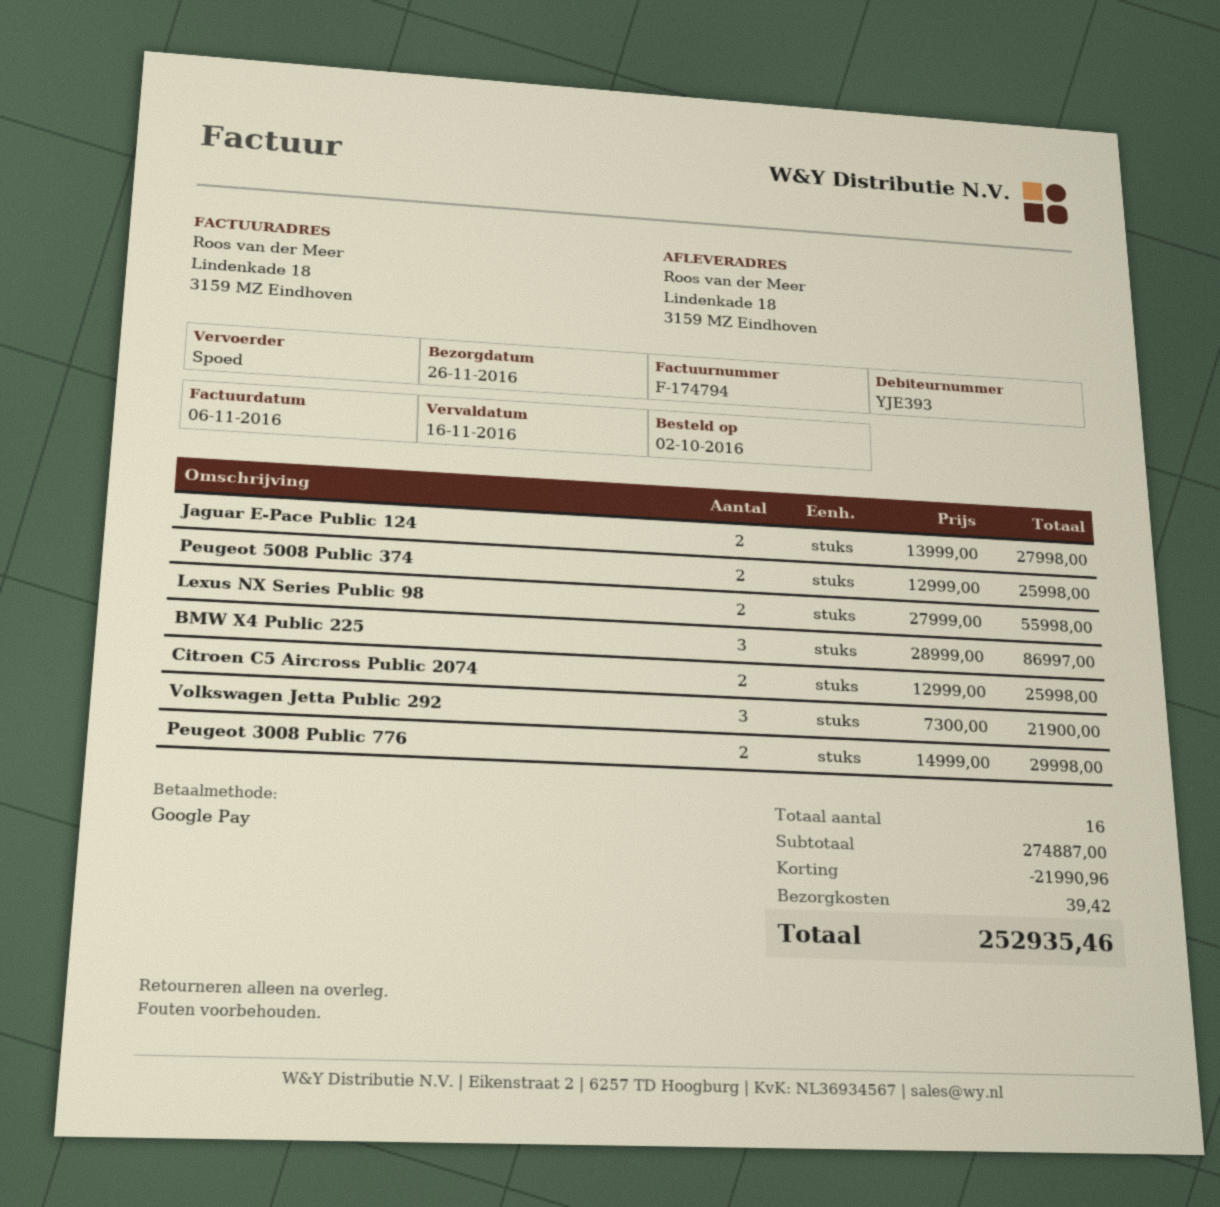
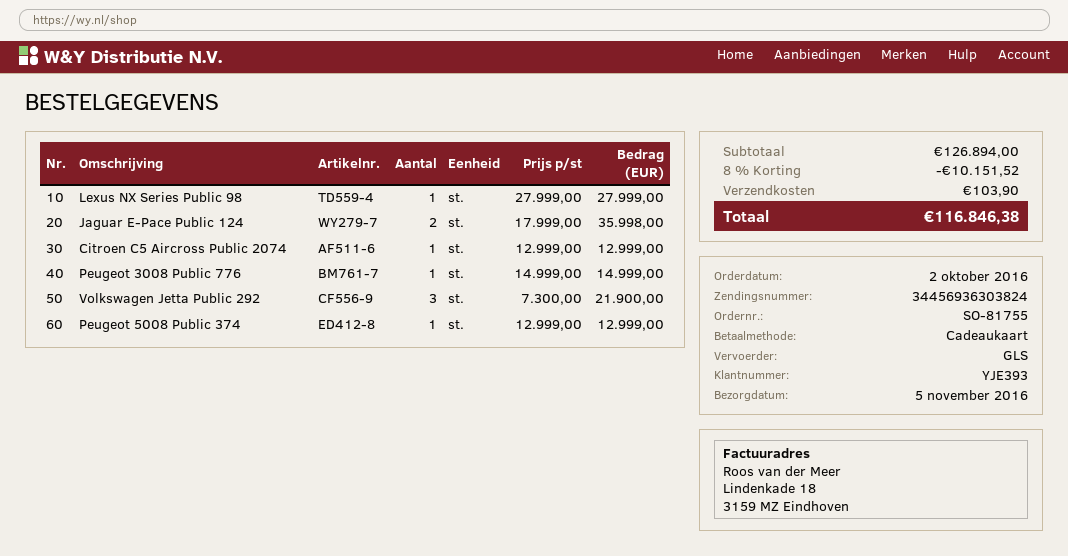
delivery date: 2016-11-26 -> 2016-11-05
payment method: Google Pay -> gift card
shipping method: express -> GLS
Jaguar E-Pace Public 124: 2 x 13999.00 = 27998.00 -> 2 x 17999.00 = 35998.00
Peugeot 5008 Public 374: 2 x 12999.00 = 25998.00 -> 1 x 12999.00 = 12999.00
Lexus NX Series Public 98: 2 x 27999.00 = 55998.00 -> 1 x 27999.00 = 27999.00
BMW X4 Public 225: 3 x 28999.00 = 86997.00 -> none
Citroen C5 Aircross Public 2074: 2 x 12999.00 = 25998.00 -> 1 x 12999.00 = 12999.00
Peugeot 3008 Public 776: 2 x 14999.00 = 29998.00 -> 1 x 14999.00 = 14999.00
subtotal: 274887.00 -> 126894.00
discount: 21990.96 -> 10151.52
shipping: 39.42 -> 103.90
total: 252935.46 -> 116846.38

